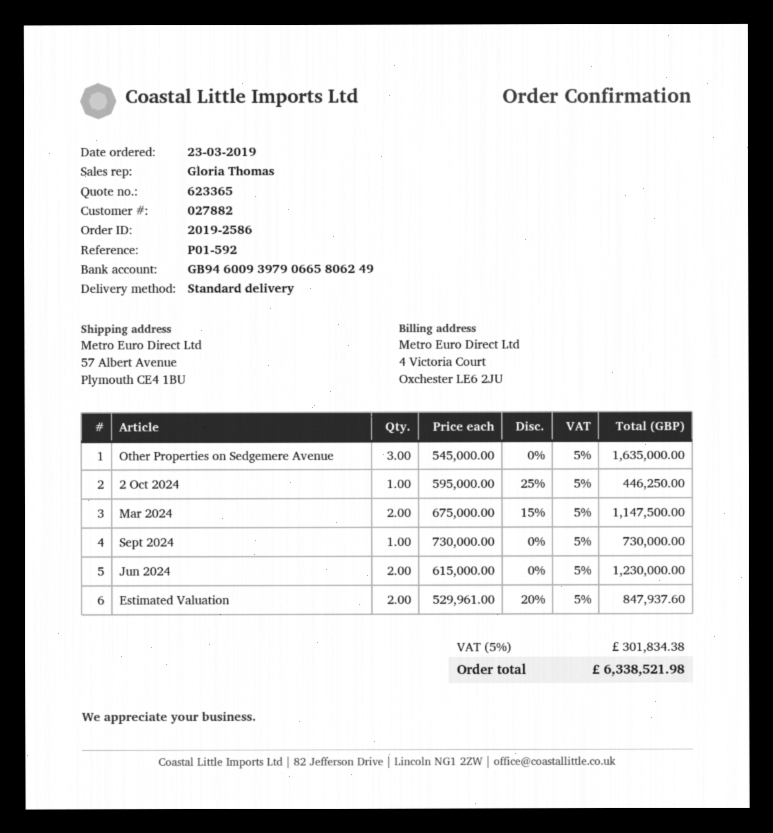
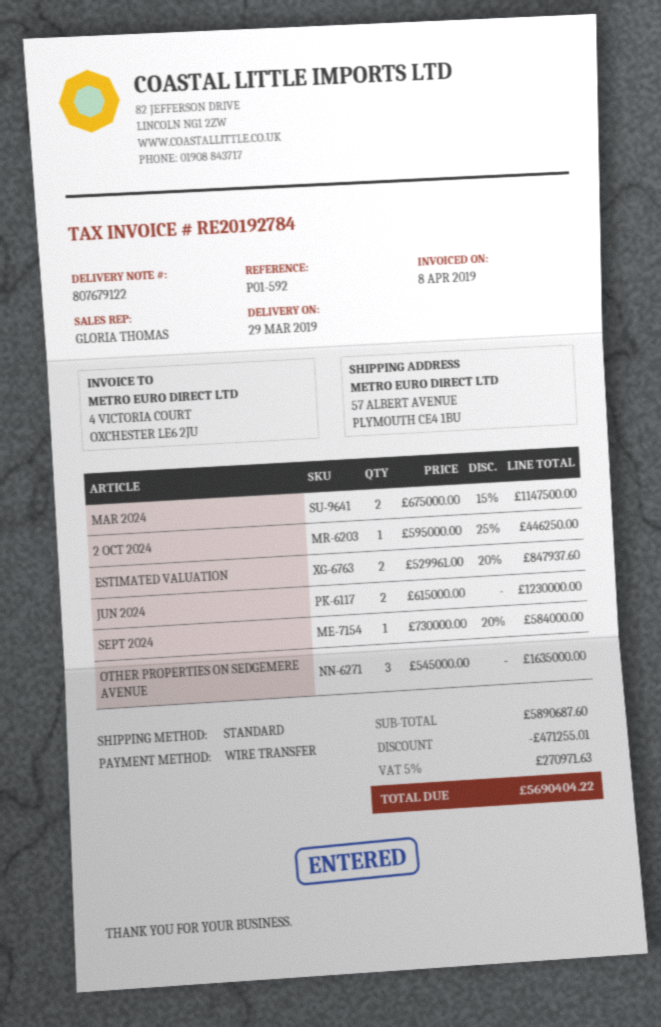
Sept 2024: 1 x 730000.00 = 730000.00 -> 1 x 730000.00 - 20% = 584000.00
discount: none -> 471255.01
tax: 5% = 301834.38 -> 5% = 270971.63
total: 6338521.98 -> 5690404.22

